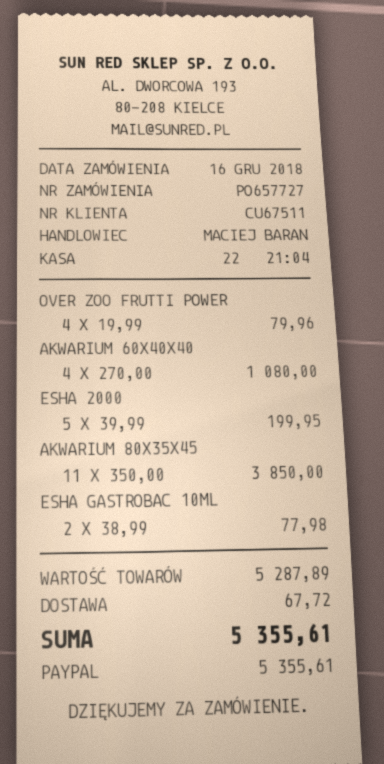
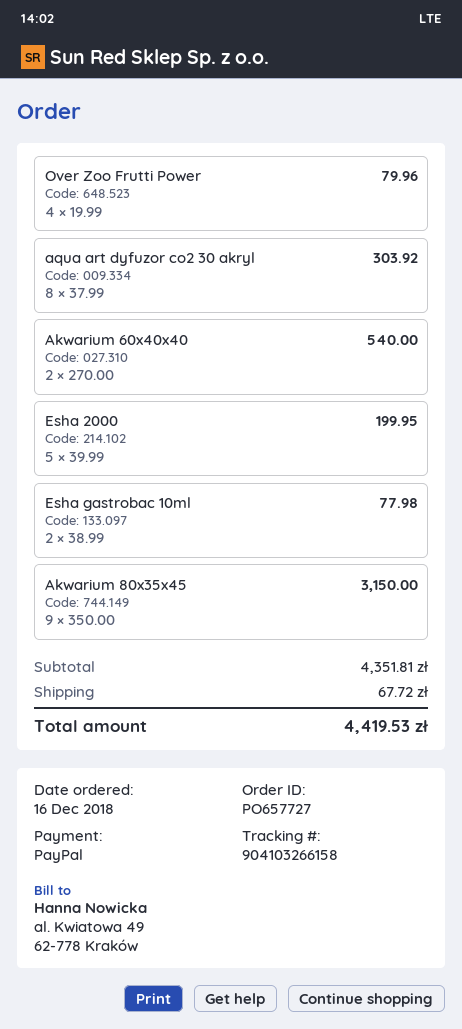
AKWARIUM 60X40X40: 4 x 270.00 = 1080.00 -> 2 x 270.00 = 540.00
AKWARIUM 80X35X45: 11 x 350.00 = 3850.00 -> 9 x 350.00 = 3150.00
aqua art dyfuzor co2 30 akryl: none -> 8 x 37.99 = 303.92
subtotal: 5287.89 -> 4351.81
total: 5355.61 -> 4419.53

